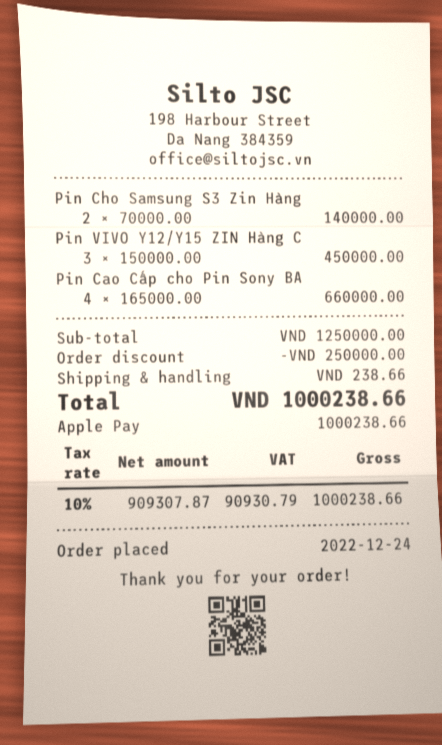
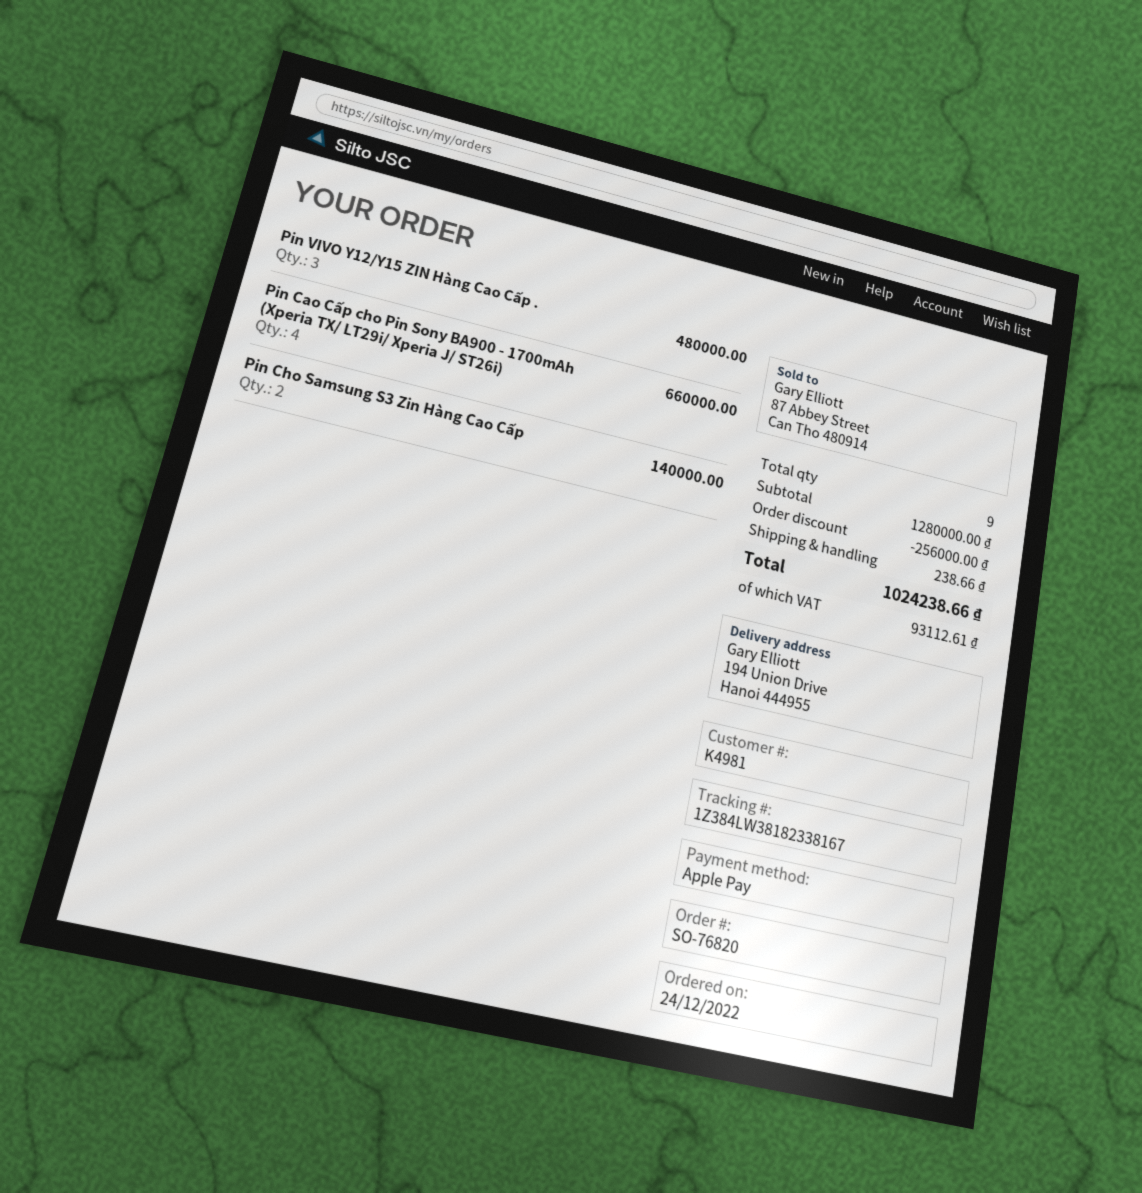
Pin VIVO Y12/Y15 ZIN Hàng C: 3 for 450000.00 -> 3 for 480000.00
subtotal: 1250000.00 -> 1280000.00
discount: 250000.00 -> 256000.00
tax: 90930.79 -> 93112.61
total: 1000238.66 -> 1024238.66

